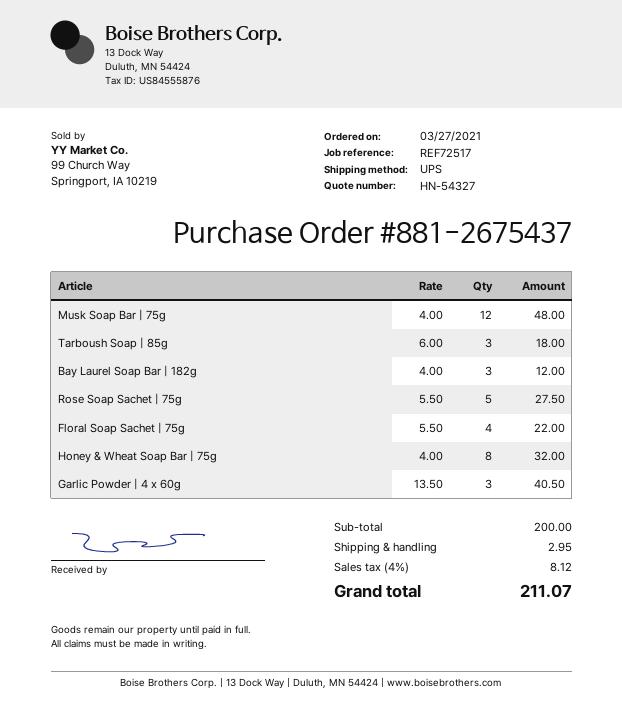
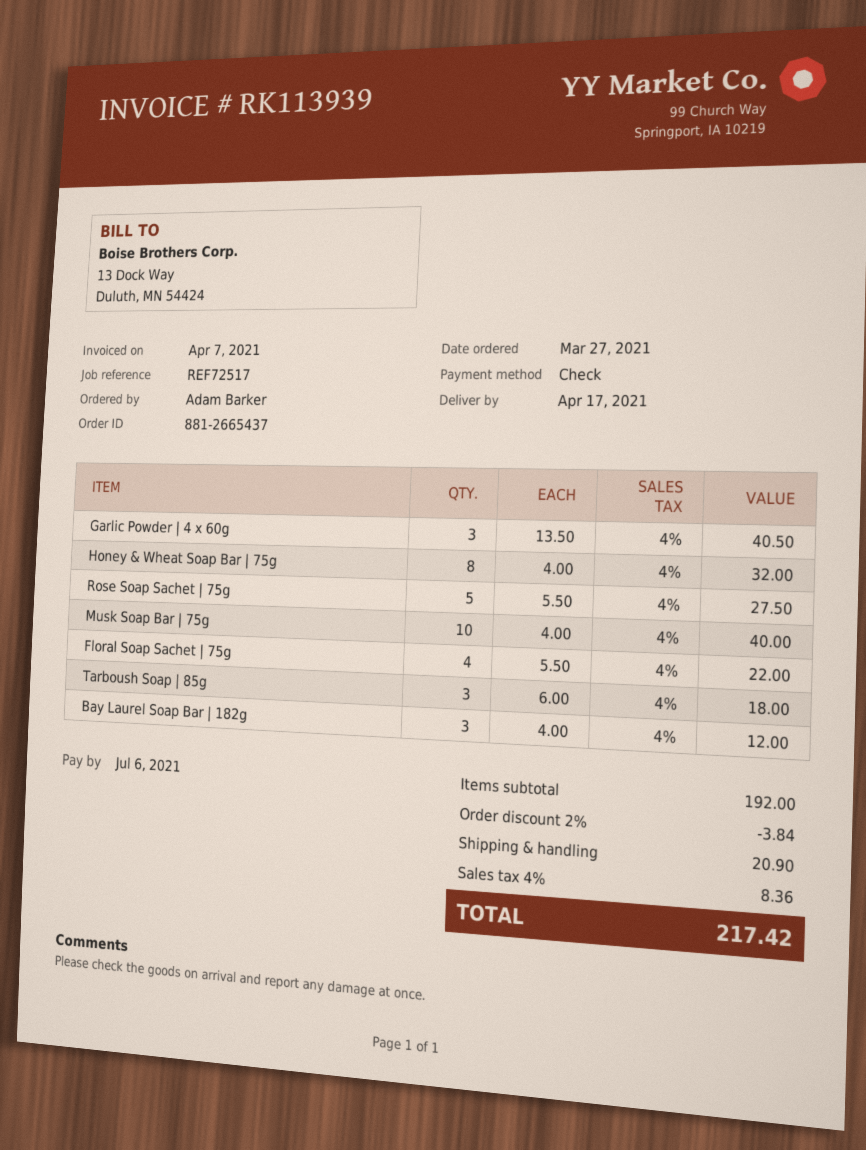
order number: 881-2675437 -> 881-2665437
Musk Soap Bar | 75g: 12 x 4.00 = 48.00 -> 10 x 4.00 = 40.00
subtotal: 200.00 -> 192.00
discount: none -> 2% = 3.84
shipping: 2.95 -> 20.90
tax: 4% = 8.12 -> 4% = 8.36
total: 211.07 -> 217.42

